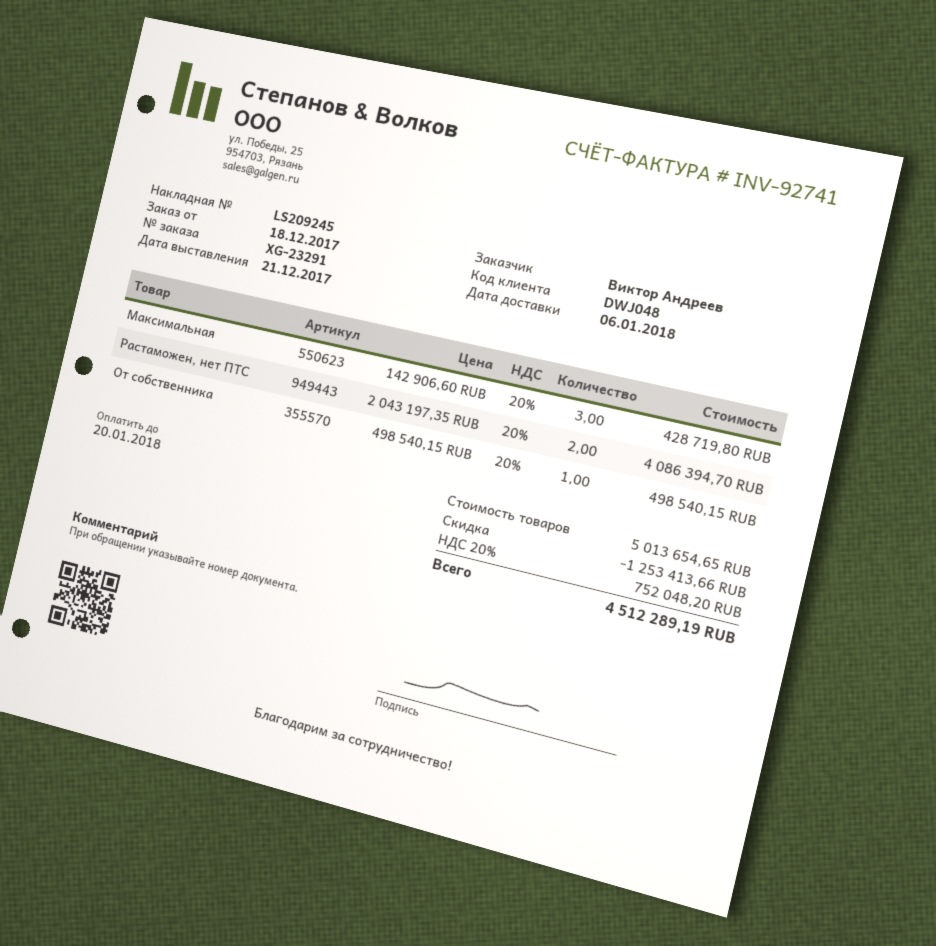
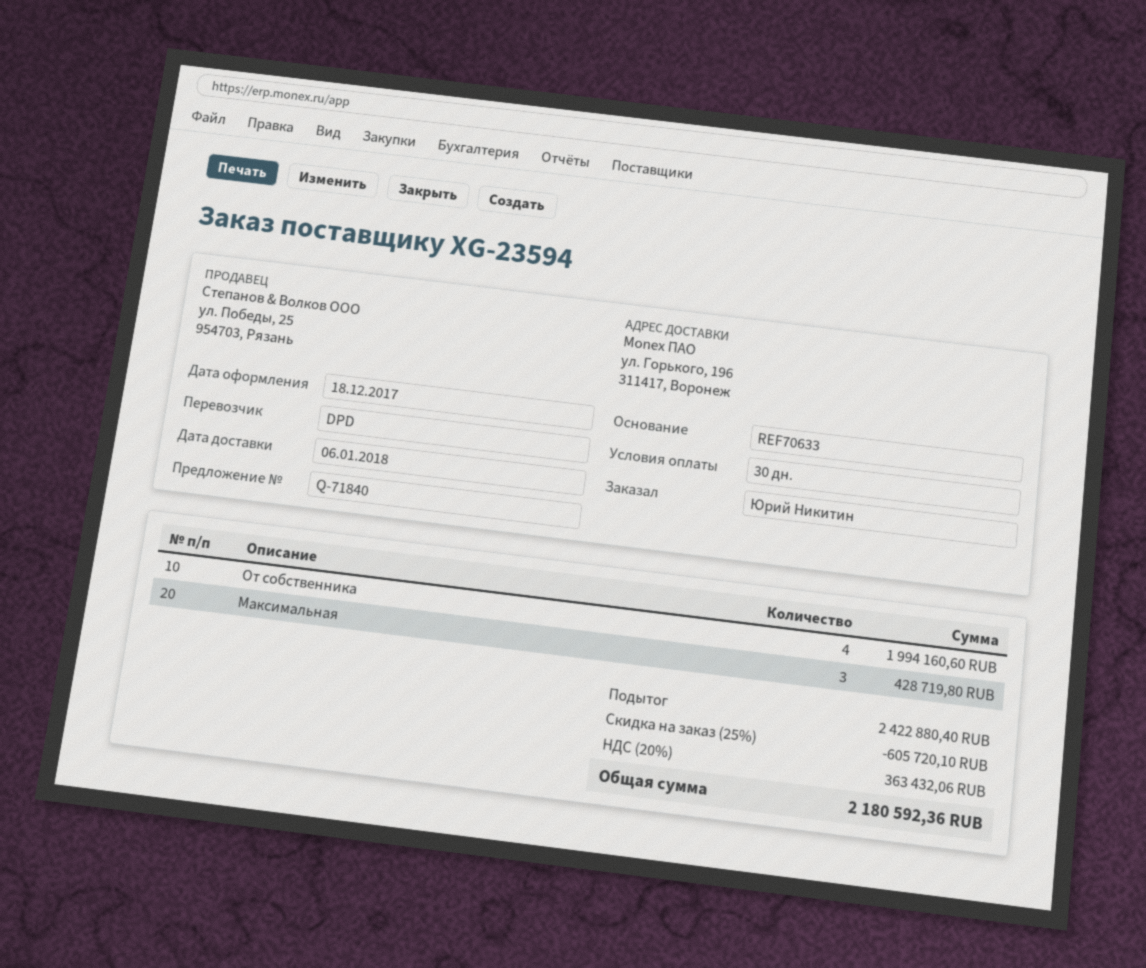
order number: XG-23291 -> XG-23594
ordered by: Виктор Андреев -> Юрий Никитин
Растаможен, нет ПТС: 2 for 4086394.70 -> none
От собственника: 1 for 498540.15 -> 4 for 1994160.60
subtotal: 5013654.65 -> 2422880.40
discount: 1253413.66 -> 605720.10
tax: 20% = 752048.20 -> 20% = 363432.06
total: 4512289.19 -> 2180592.36

